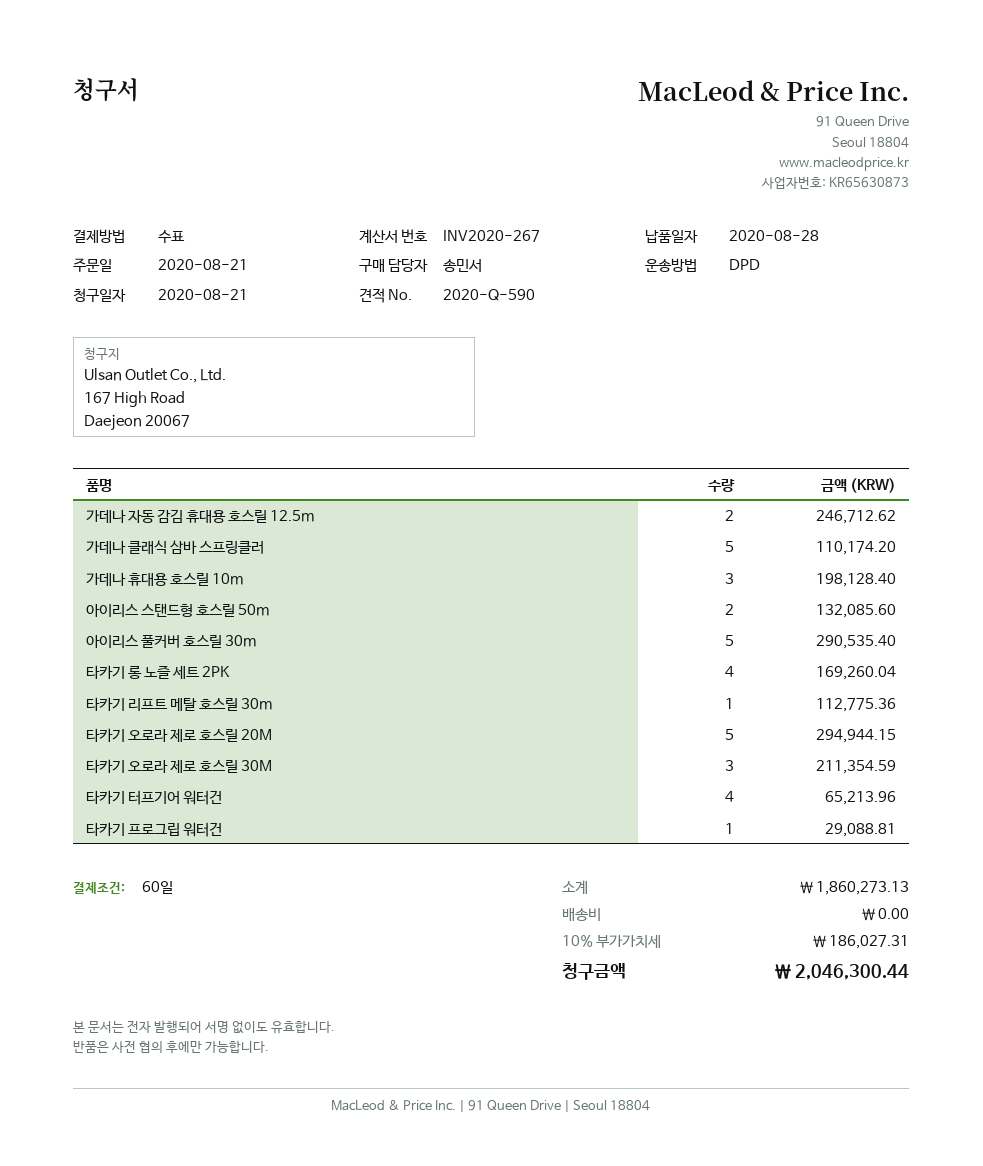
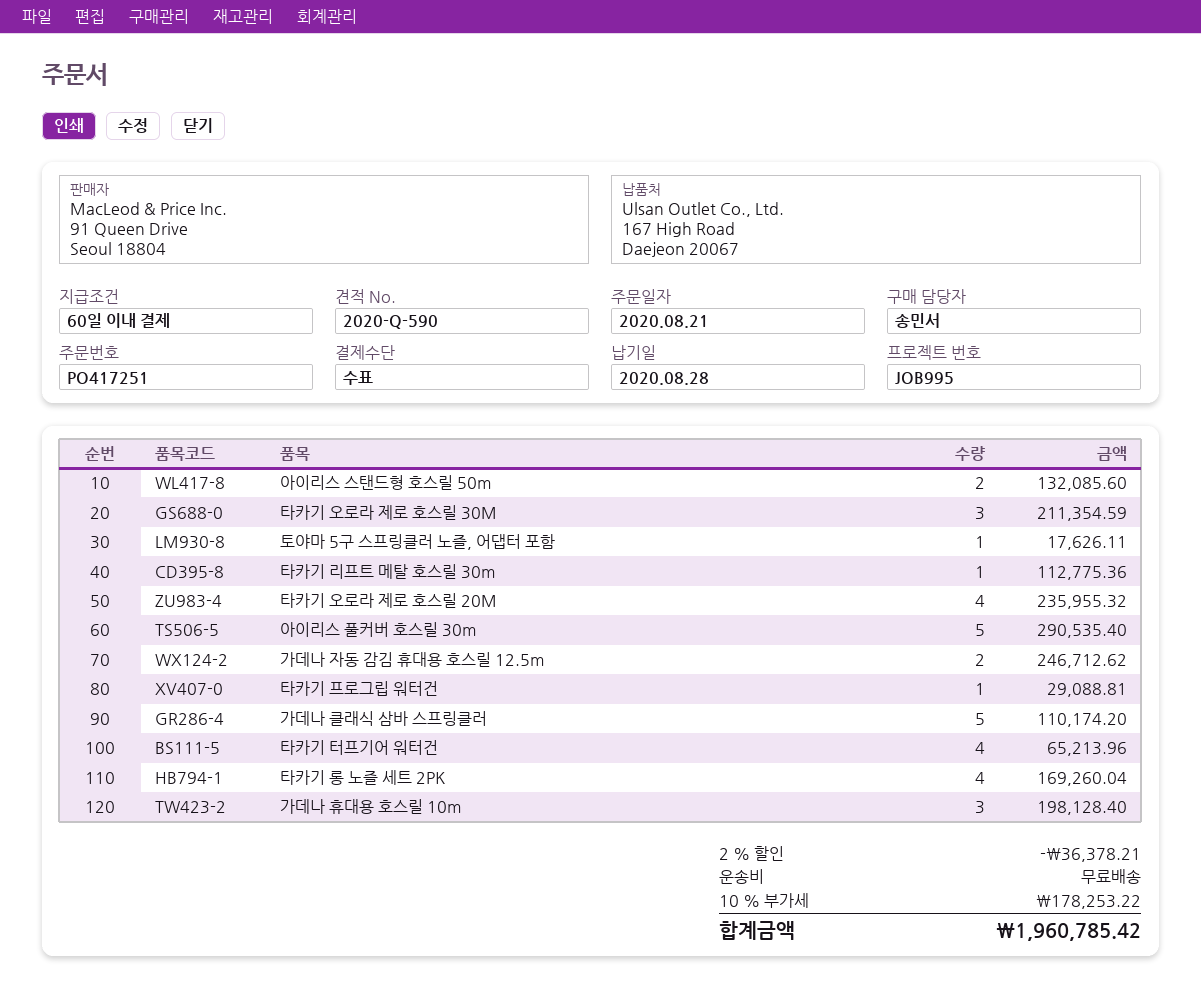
타카기 오로라 제로 호스릴 20M: 5 for 294944.15 -> 4 for 235955.32
토야마 5구 스프링클러 노즐, 어댑터 포함: none -> 1 for 17626.11
discount: none -> 2% = 36378.21
tax: 10% = 186027.31 -> 10% = 178253.22
total: 2046300.44 -> 1960785.42

